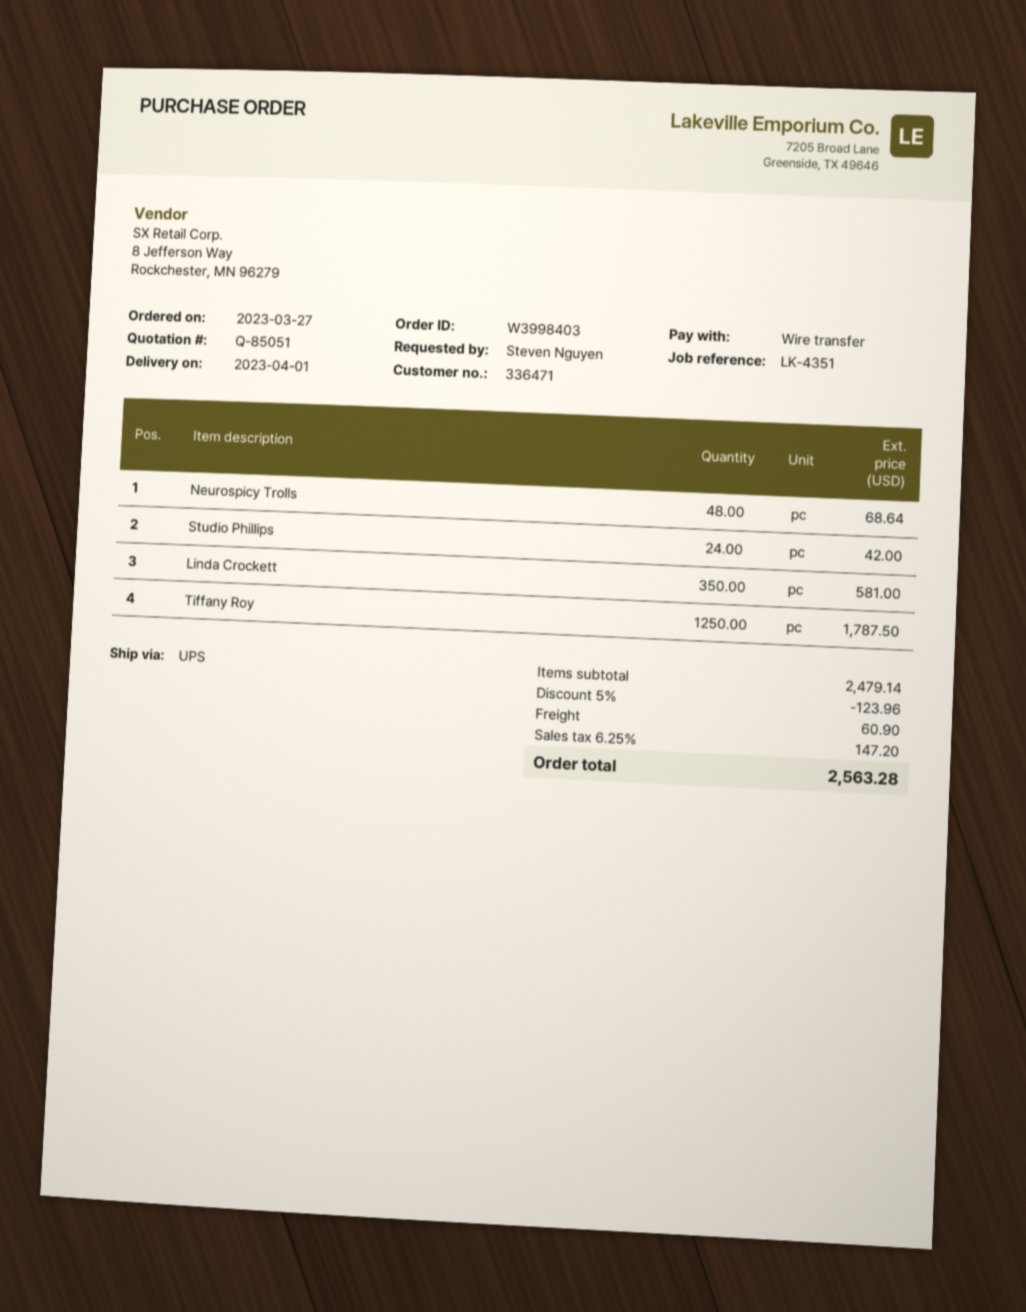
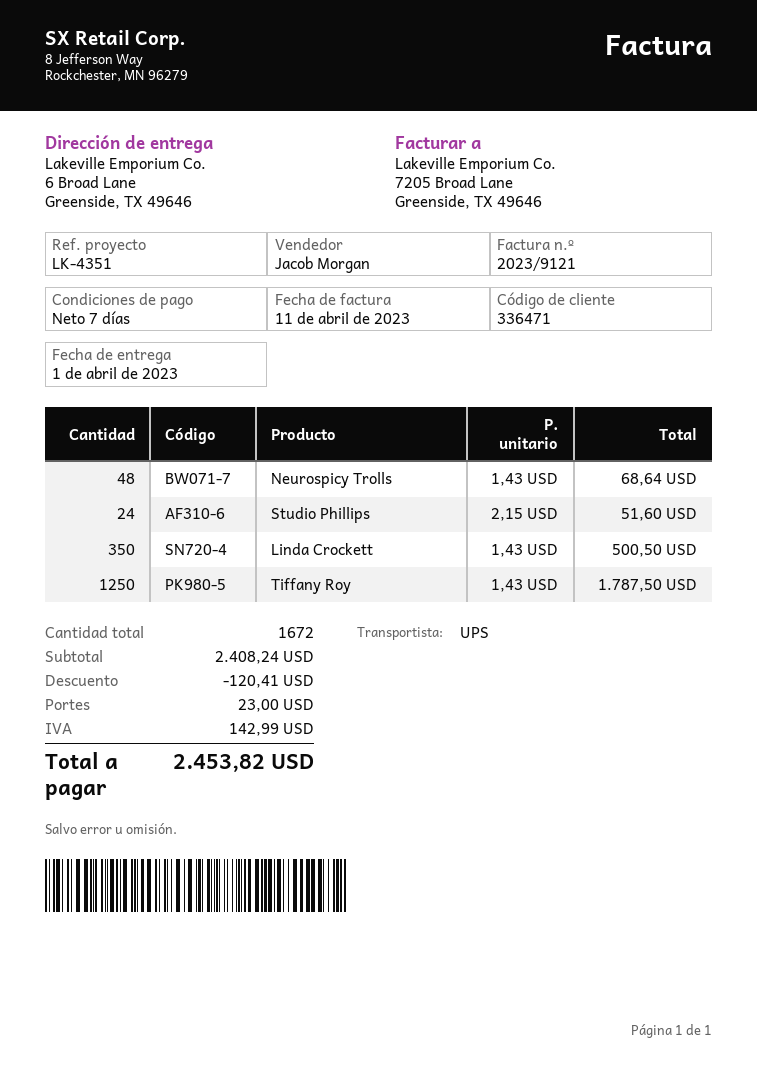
Studio Phillips: 24 for 42.00 -> 24 for 51.60
Linda Crockett: 350 for 581.00 -> 350 for 500.50
subtotal: 2479.14 -> 2408.24
discount: 123.96 -> 120.41
shipping: 60.90 -> 23.00
tax: 147.20 -> 142.99
total: 2563.28 -> 2453.82

